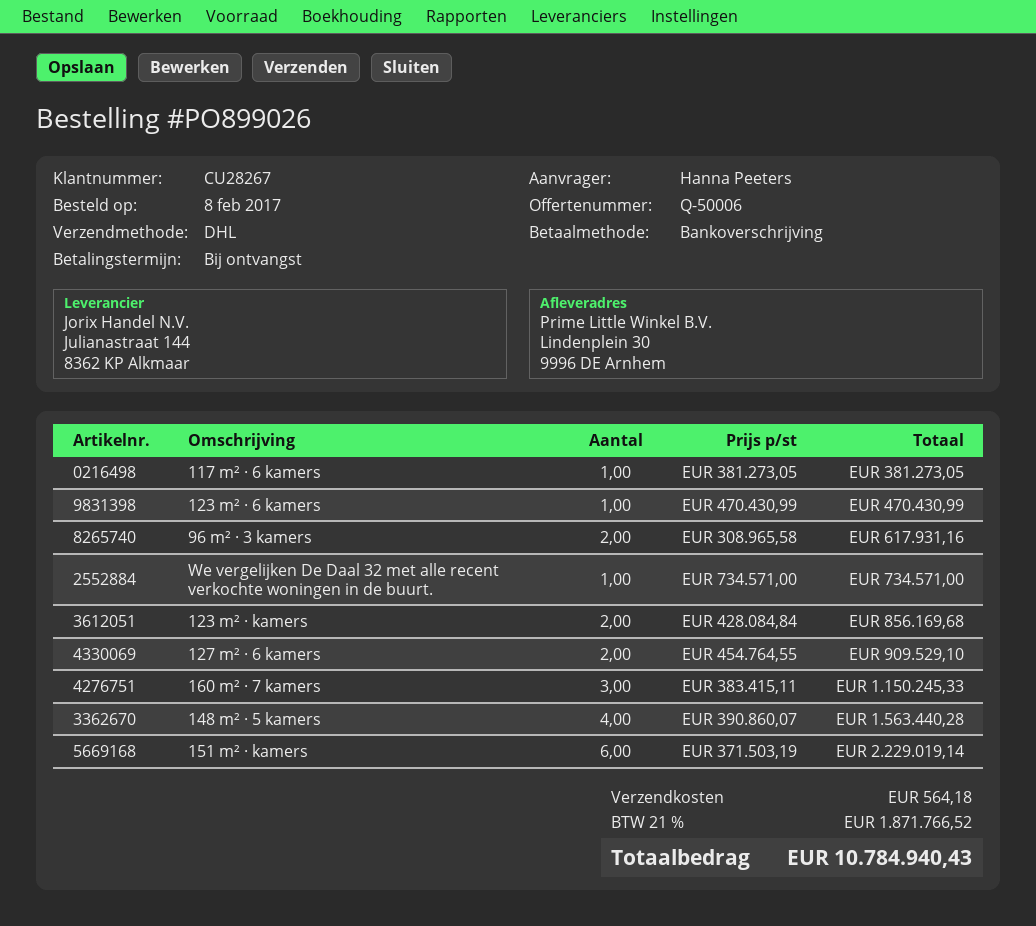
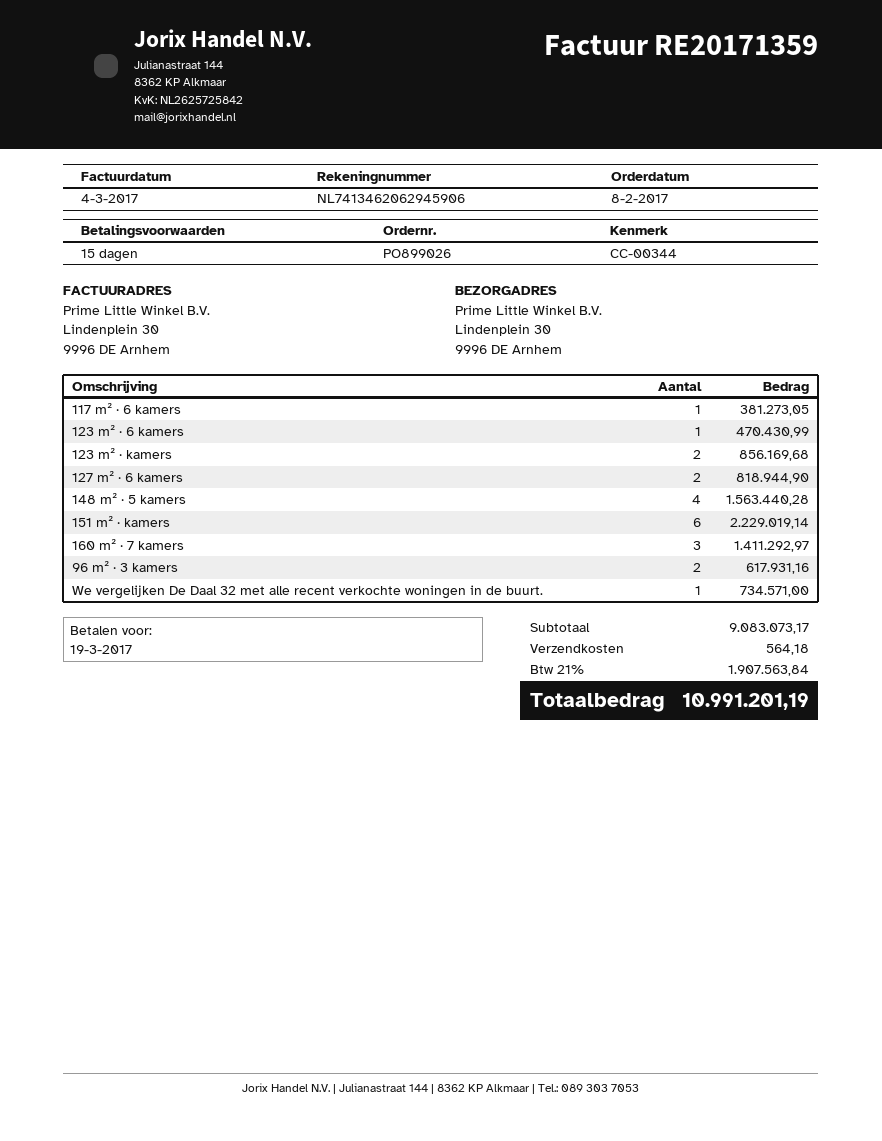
payment terms: on receipt -> 15 days
127 m² · 6 kamers: 2 for 909529.10 -> 2 for 818944.90
160 m² · 7 kamers: 3 for 1150245.33 -> 3 for 1411292.97
tax: 21% = 1871766.52 -> 21% = 1907563.84
total: 10784940.43 -> 10991201.19

